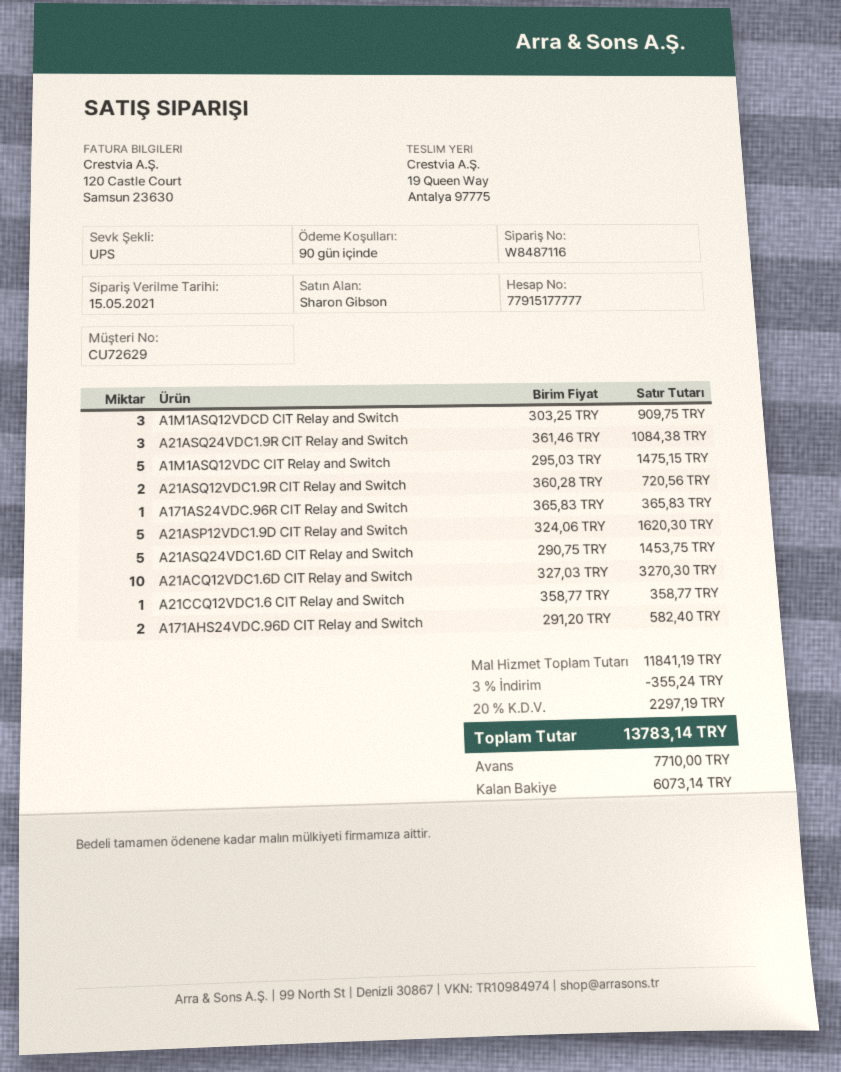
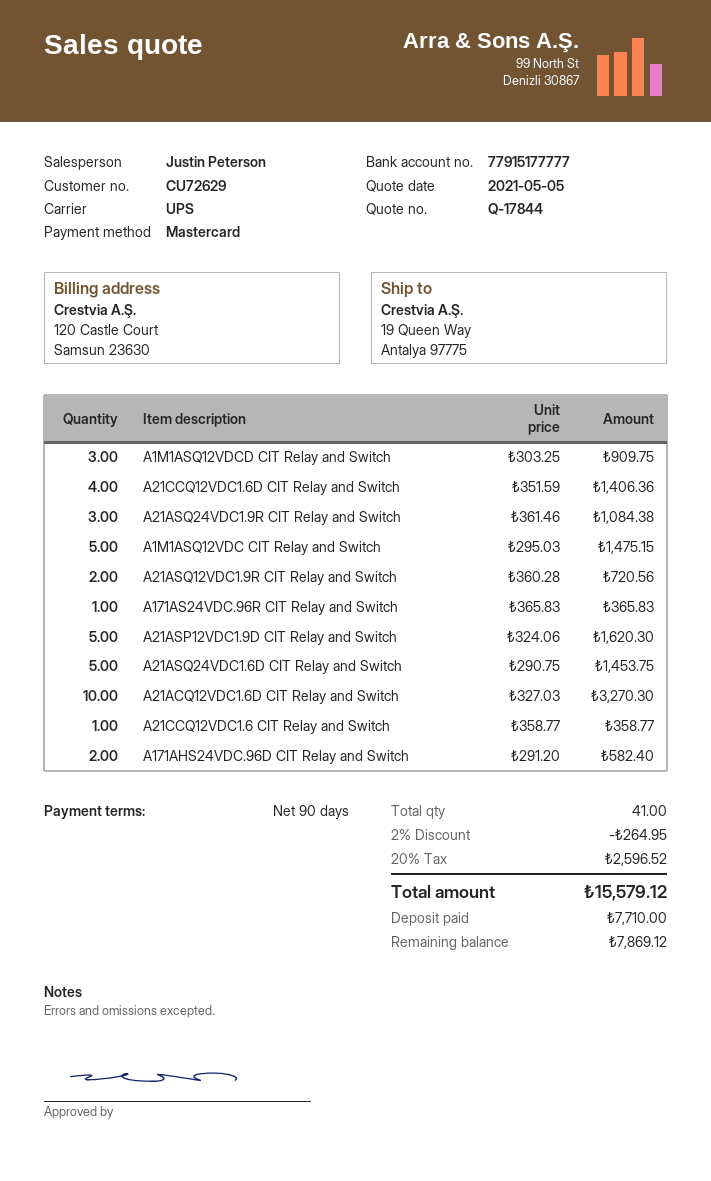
A21CCQ12VDC1.6D CIT Relay and Switch: none -> 4 x 351.59 = 1406.36
discount: 3% = 355.24 -> 2% = 264.95
tax: 20% = 2297.19 -> 20% = 2596.52
total: 13783.14 -> 15579.12
balance: 6073.14 -> 7869.12

